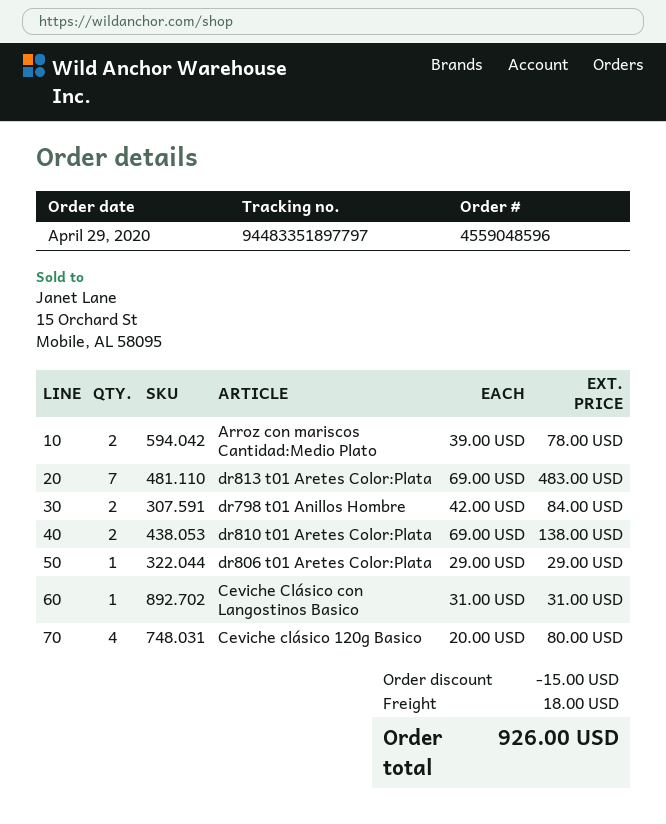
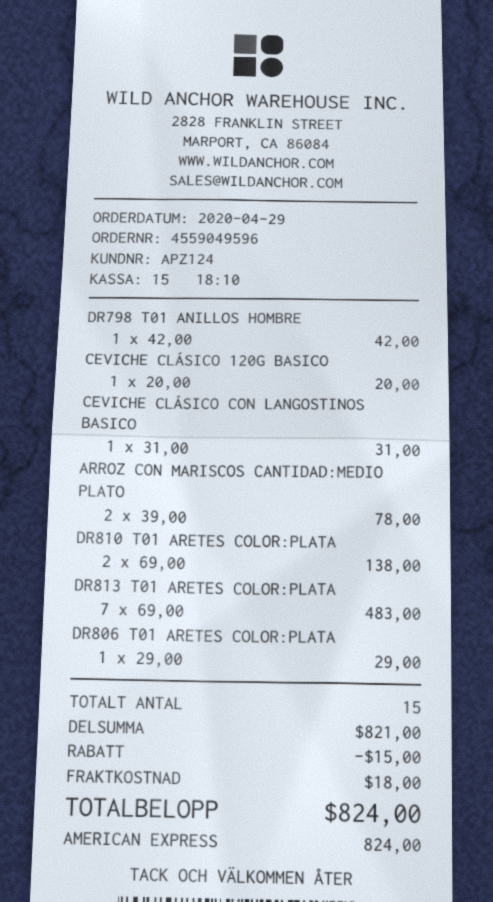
order number: 4559048596 -> 4559049596
dr798 t01 Anillos Hombre: 2 x 42.00 = 84.00 -> 1 x 42.00 = 42.00
Ceviche clásico 120g Basico: 4 x 20.00 = 80.00 -> 1 x 20.00 = 20.00
total: 926.00 -> 824.00

